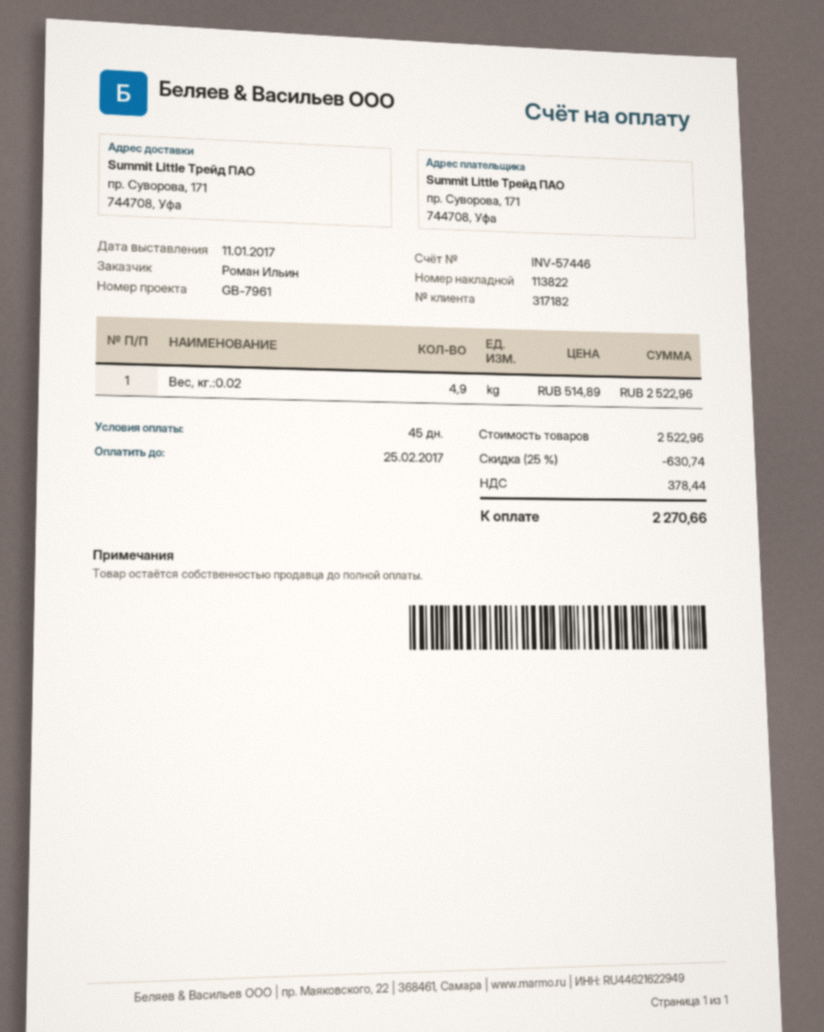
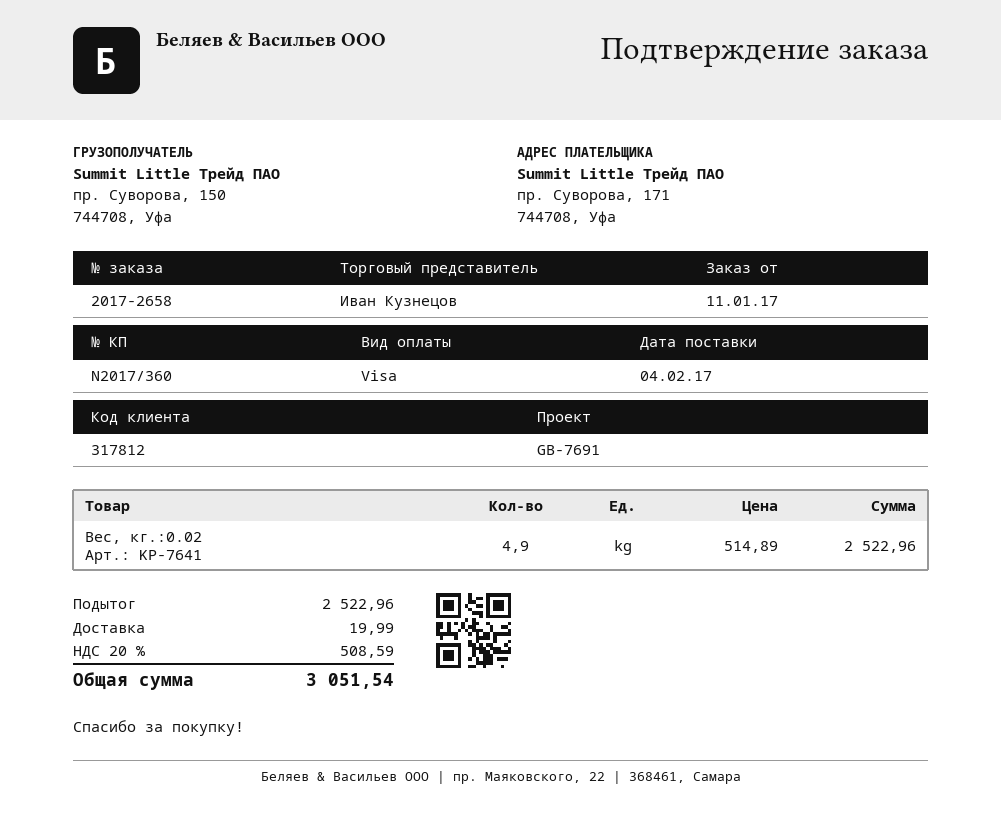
customer number: 317182 -> 317812
reference: GB-7961 -> GB-7691
ship to: пр. Суворова, 171, 744708, Уфа -> пр. Суворова, 150, 744708, Уфа
discount: 25% = 630.74 -> none
shipping: none -> 19.99
tax: 378.44 -> 508.59
total: 2270.66 -> 3051.54

